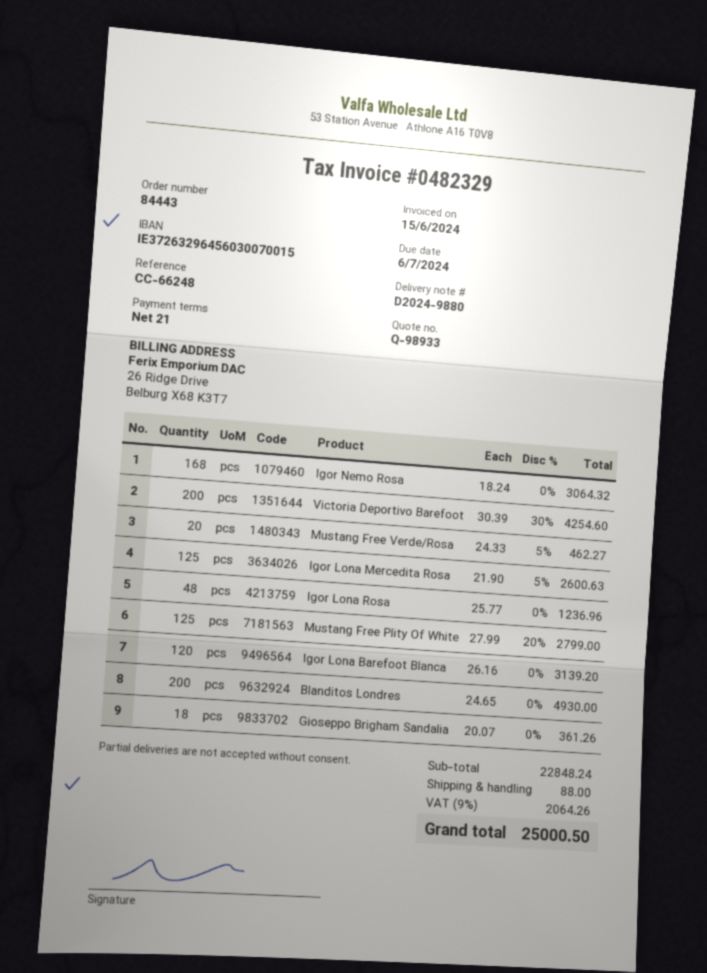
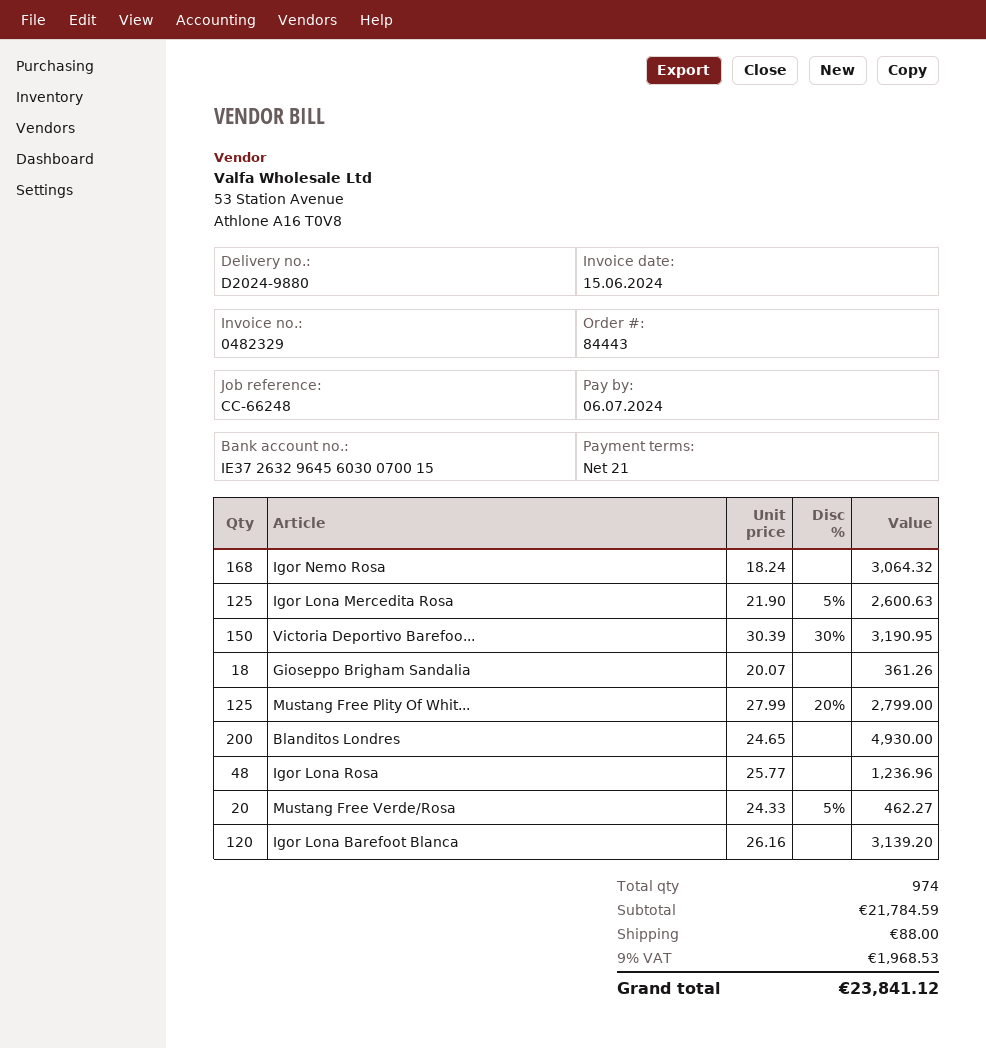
Victoria Deportivo Barefoot: 200 x 30.39 - 30% = 4254.60 -> 150 x 30.39 - 30% = 3190.95
subtotal: 22848.24 -> 21784.59
tax: 9% = 2064.26 -> 9% = 1968.53
total: 25000.50 -> 23841.12

